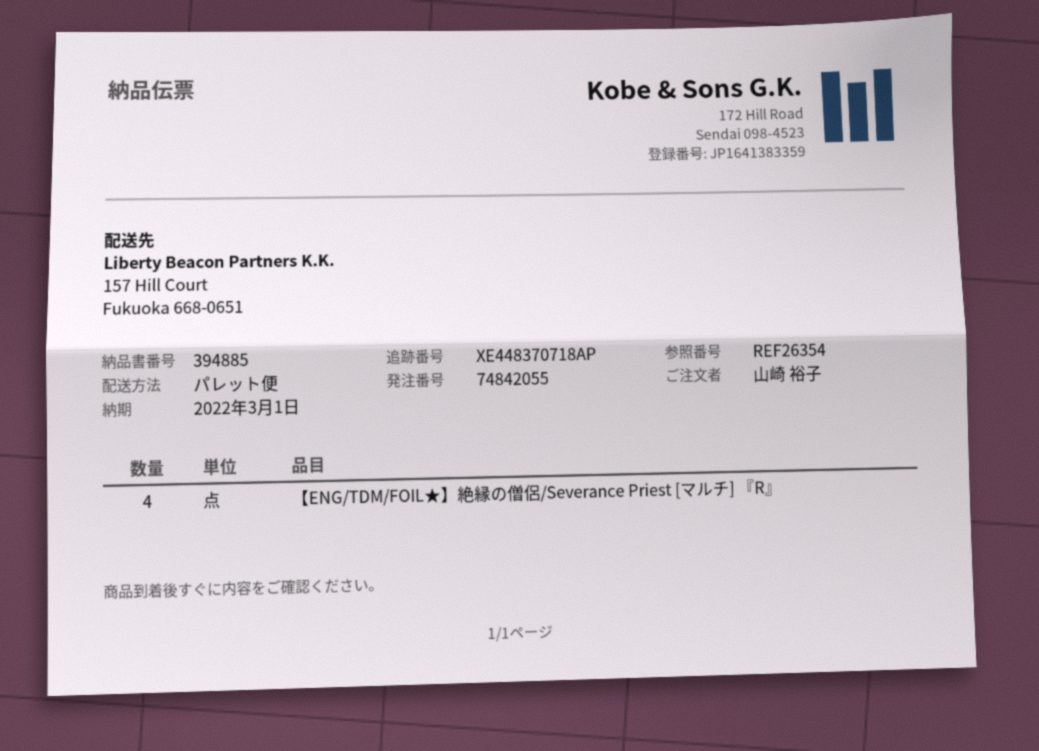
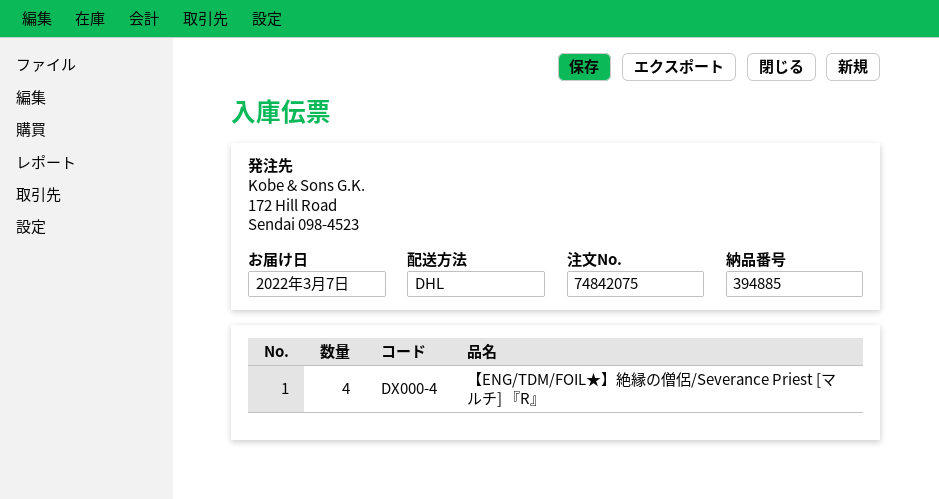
order number: 74842055 -> 74842075
delivery date: 2022-03-01 -> 2022-03-07
shipping method: pallet freight -> DHL

